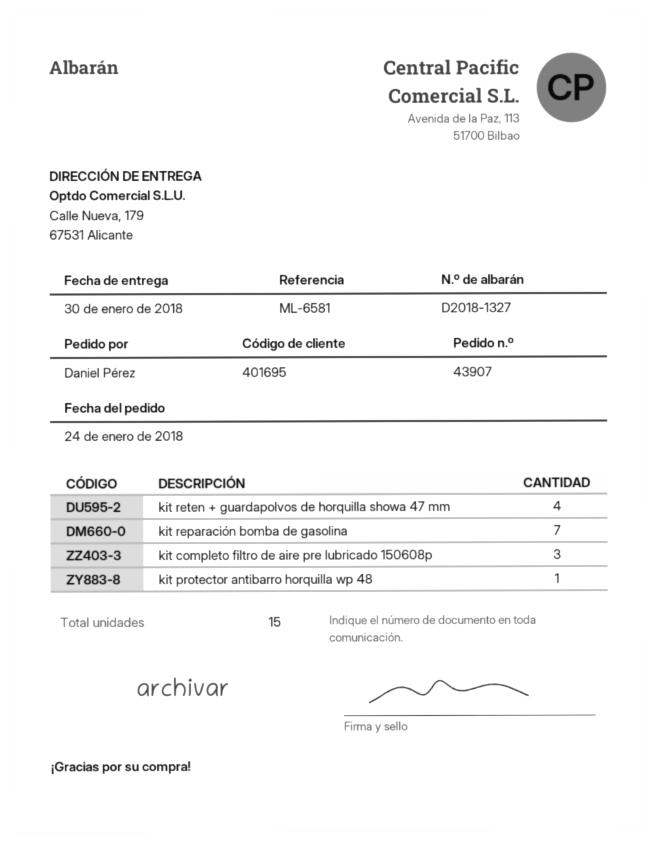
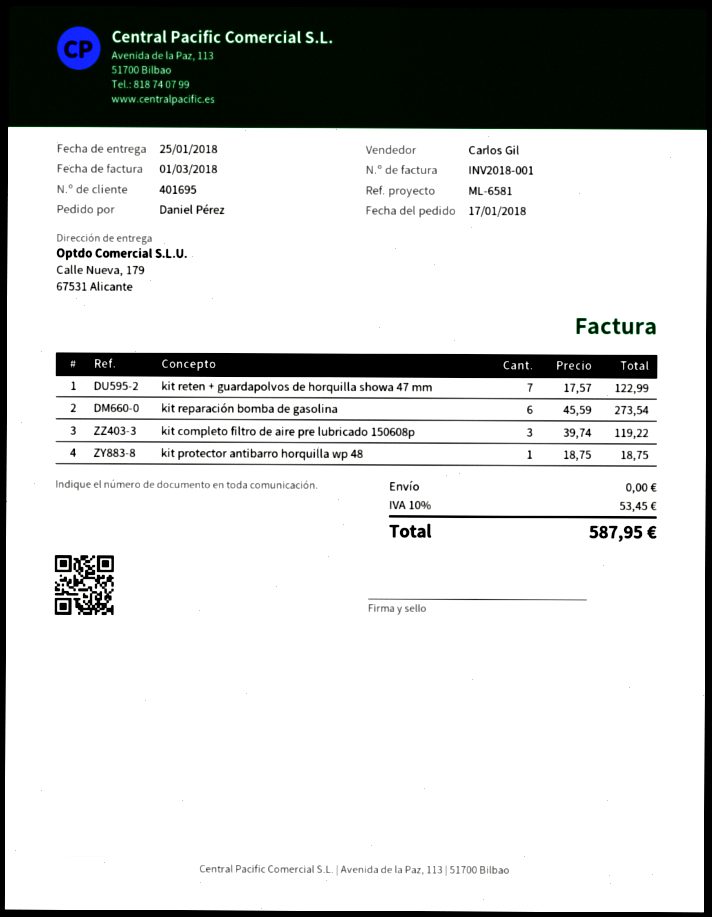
order date: 2018-01-24 -> 2018-01-17
delivery date: 2018-01-30 -> 2018-01-25
kit reten + guardapolvos de horquilla showa 47 mm: 4 -> 7
kit reparación bomba de gasolina: 7 -> 6

